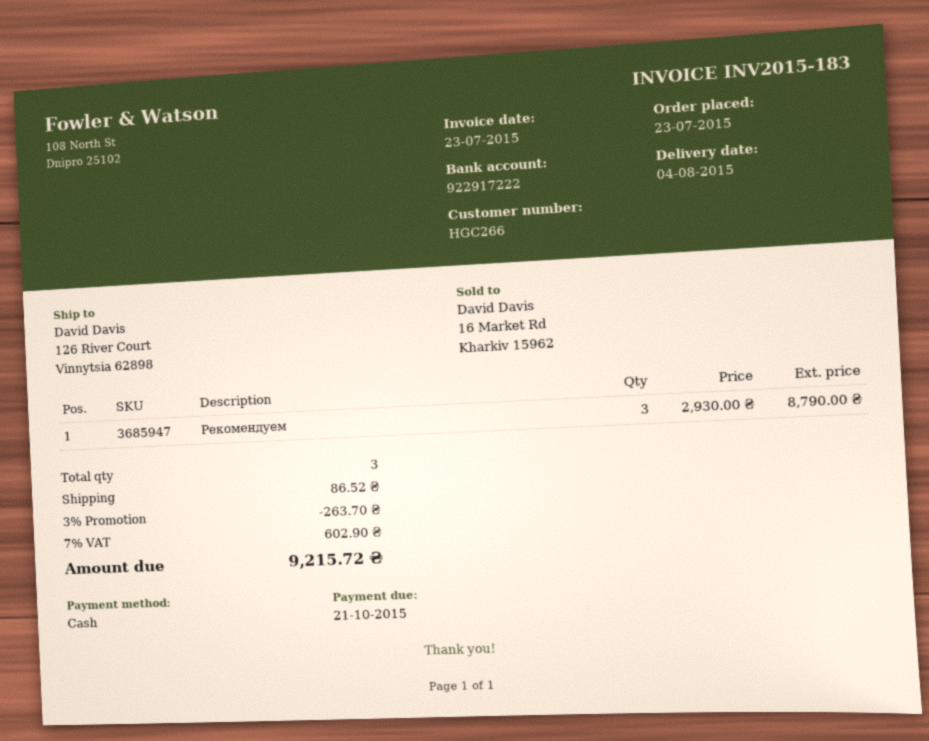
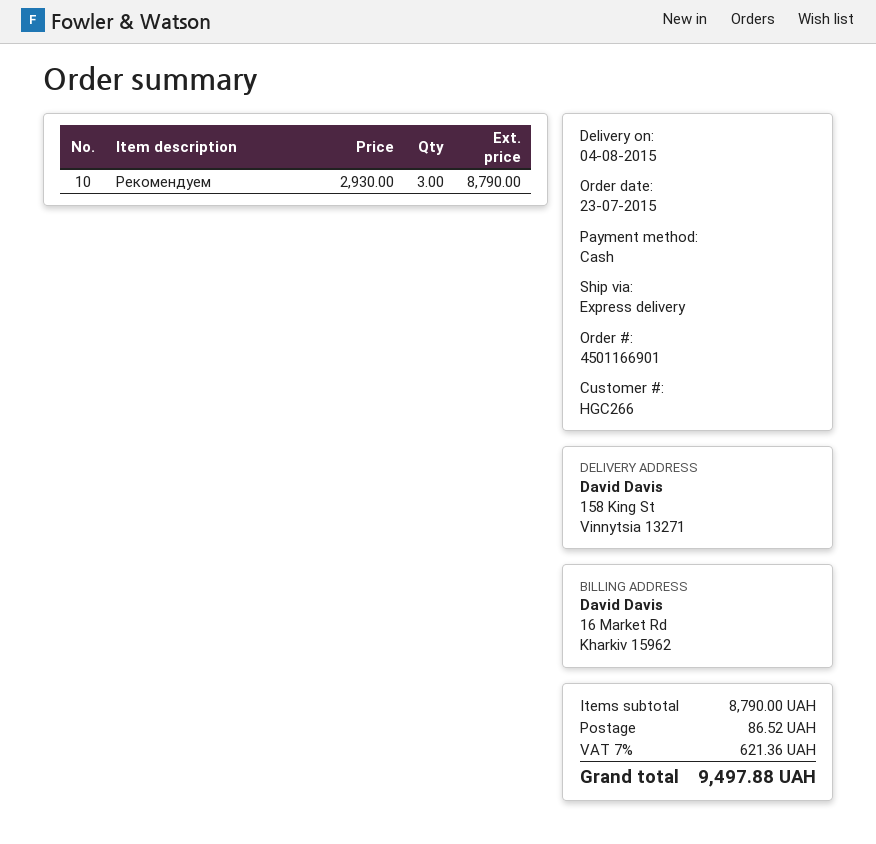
ship to: 126 River Court, Vinnytsia 62898 -> 158 King St, Vinnytsia 13271
discount: 3% = 263.70 -> none
tax: 7% = 602.90 -> 7% = 621.36
total: 9215.72 -> 9497.88

